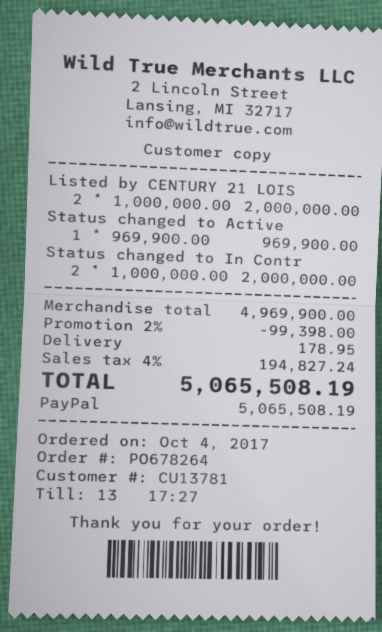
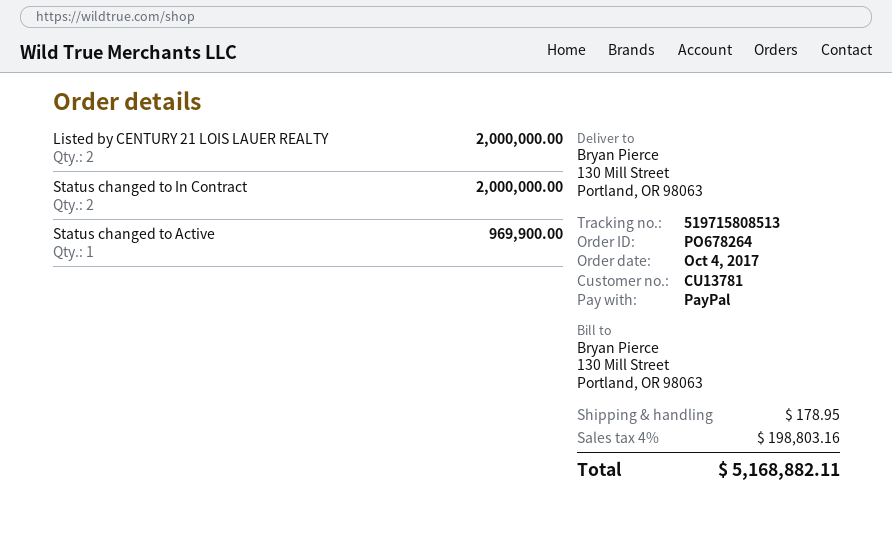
discount: 2% = 99398.00 -> none
tax: 4% = 194827.24 -> 4% = 198803.16
total: 5065508.19 -> 5168882.11

